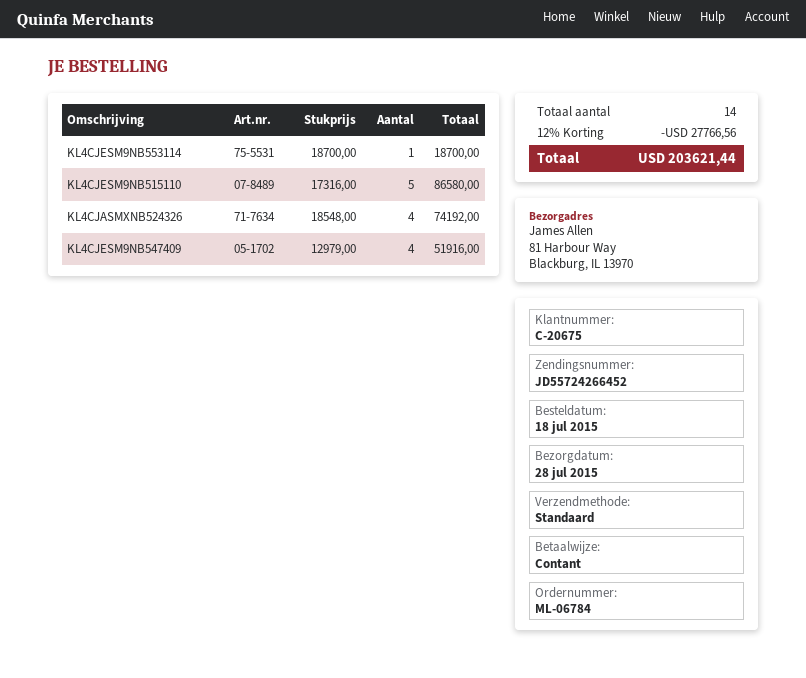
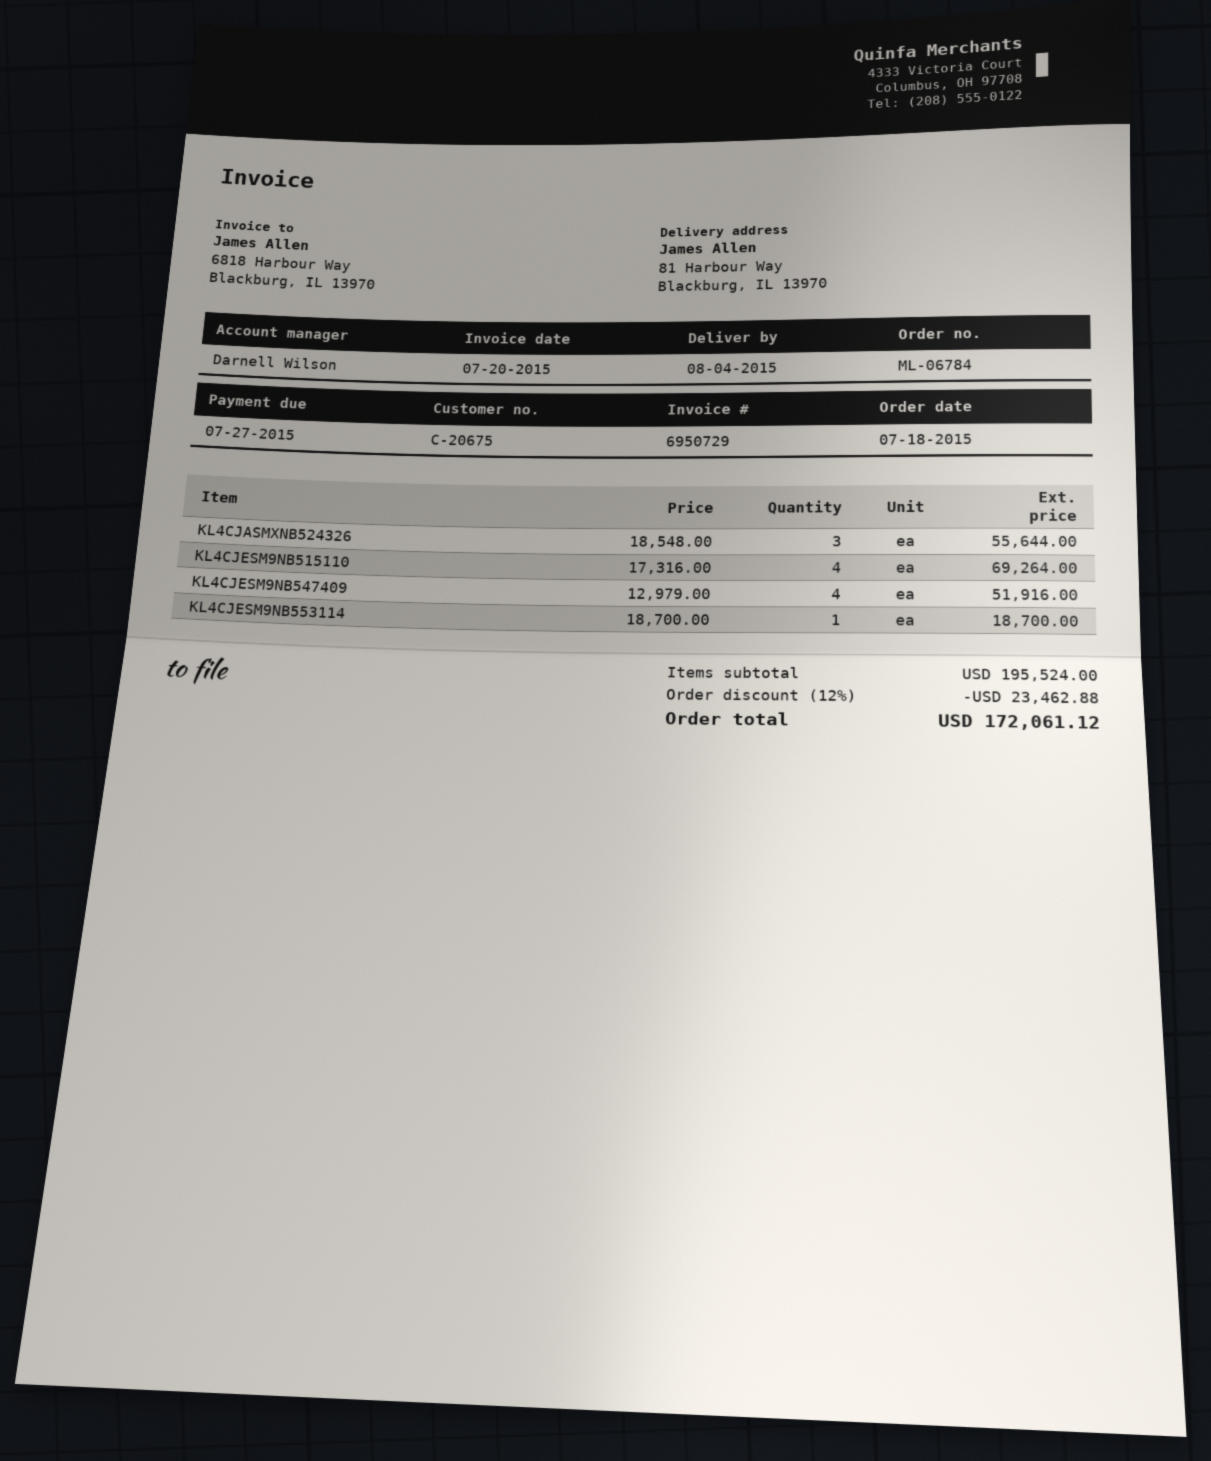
delivery date: 2015-07-28 -> 2015-08-04
KL4CJESM9NB515110: 5 x 17316.00 = 86580.00 -> 4 x 17316.00 = 69264.00
KL4CJASMXNB524326: 4 x 18548.00 = 74192.00 -> 3 x 18548.00 = 55644.00
discount: 12% = 27766.56 -> 12% = 23462.88
total: 203621.44 -> 172061.12

